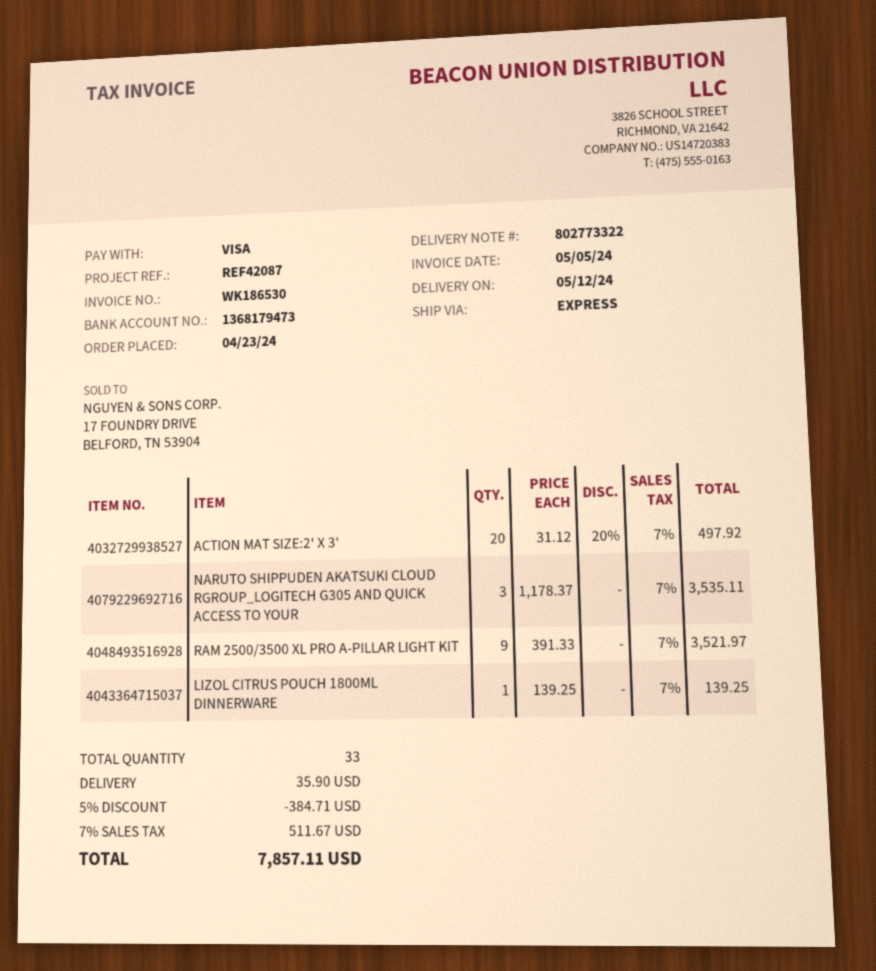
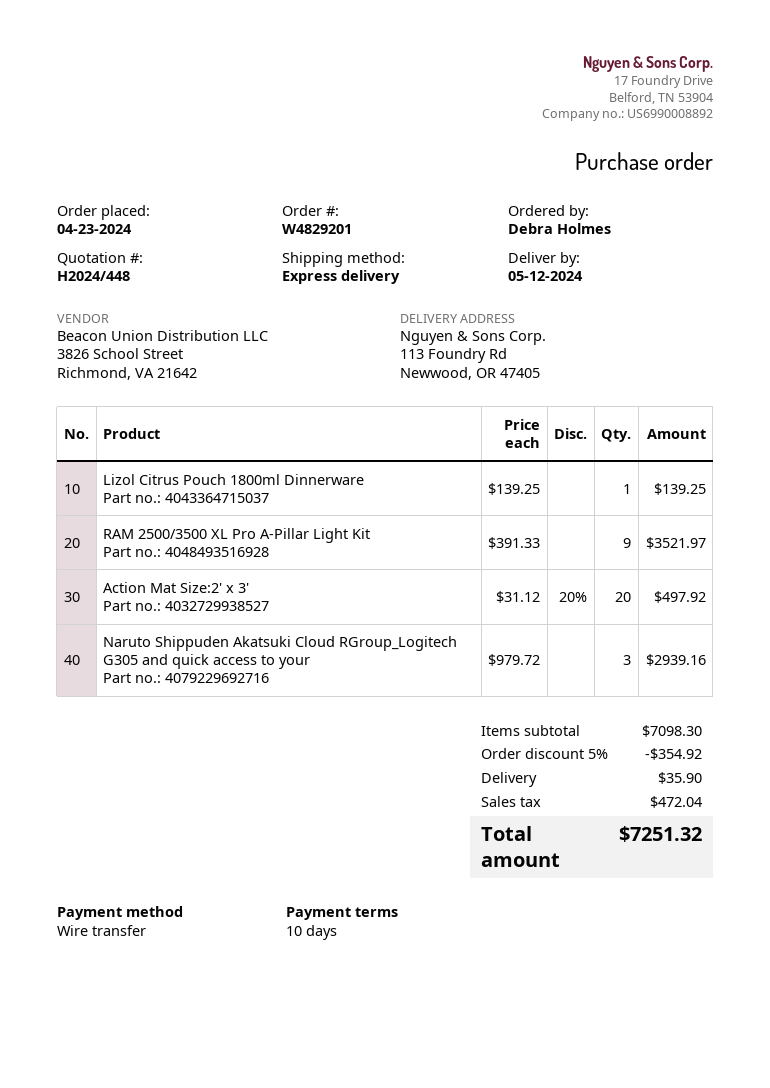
payment method: Visa -> bank transfer
NARUTO SHIPPUDEN AKATSUKI CLOUD RGROUP_LOGITECH G305 AND QUICK ACCESS TO YOUR: 3 x 1178.37 = 3535.11 -> 3 x 979.72 = 2939.16
discount: 5% = 384.71 -> 5% = 354.92
tax: 511.67 -> 472.04
total: 7857.11 -> 7251.32

